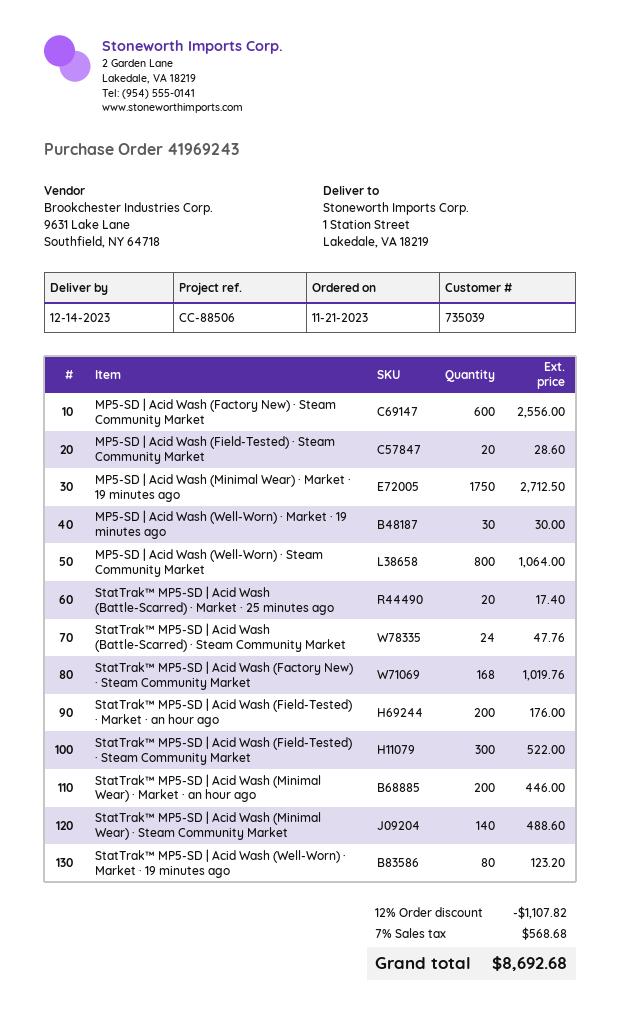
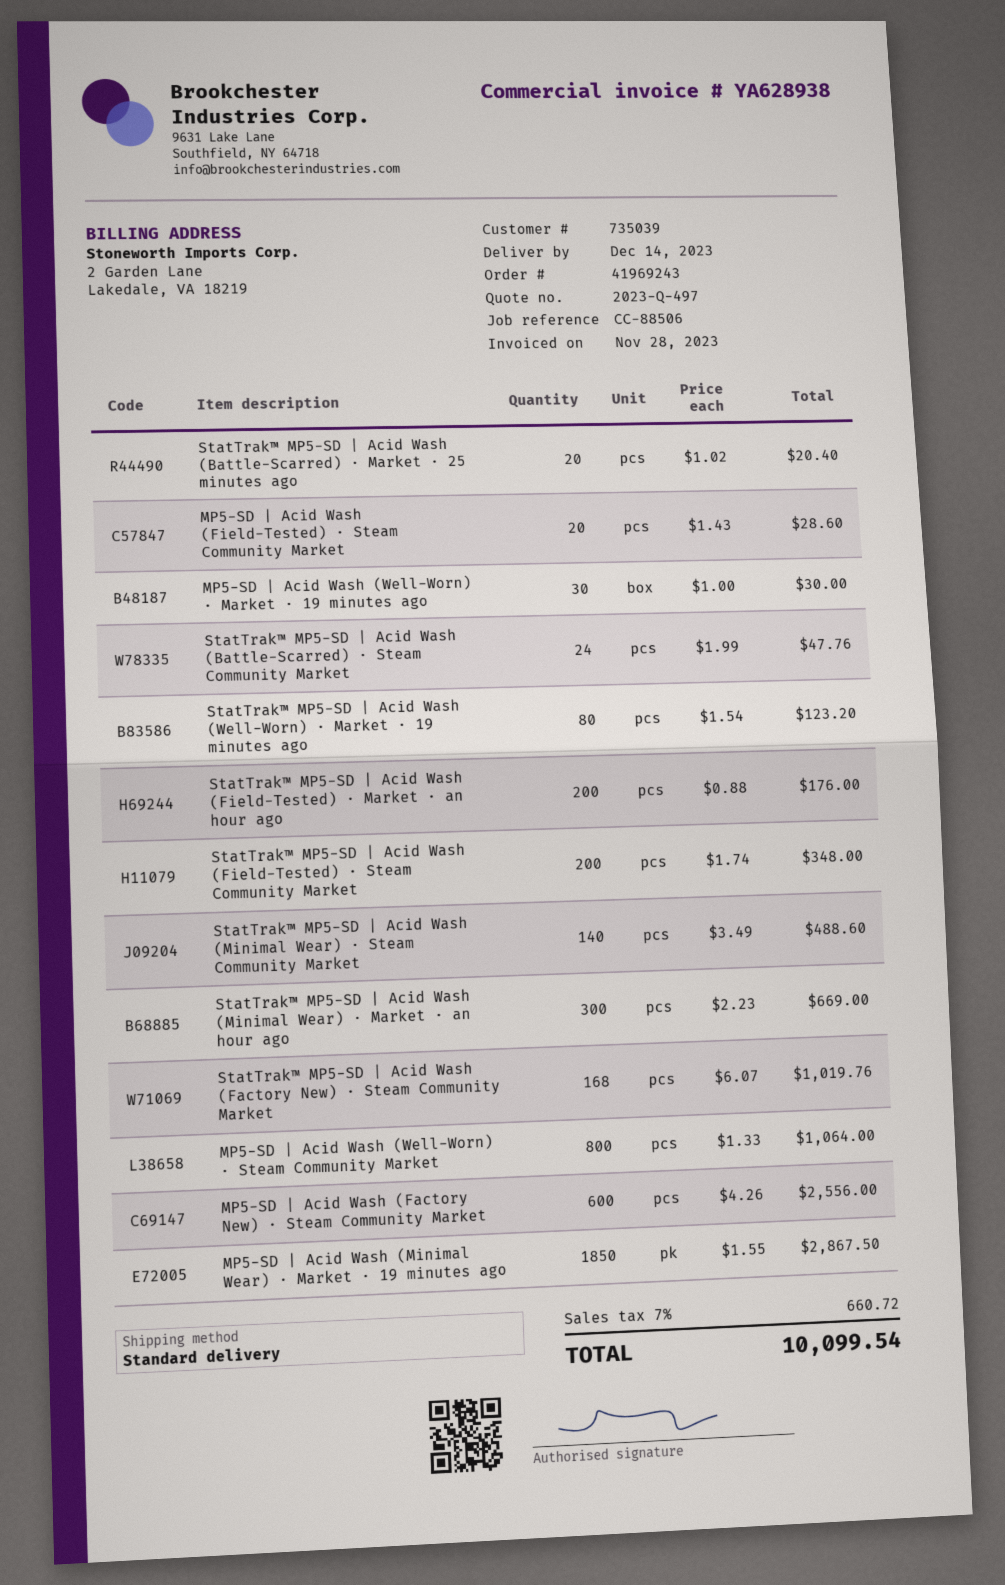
MP5-SD | Acid Wash (Minimal Wear) · Market · 19 minutes ago: 1750 for 2712.50 -> 1850 for 2867.50
StatTrak™ MP5-SD | Acid Wash (Battle-Scarred) · Market · 25 minutes ago: 20 for 17.40 -> 20 for 20.40
StatTrak™ MP5-SD | Acid Wash (Field-Tested) · Steam Community Market: 300 for 522.00 -> 200 for 348.00
StatTrak™ MP5-SD | Acid Wash (Minimal Wear) · Market · an hour ago: 200 for 446.00 -> 300 for 669.00
discount: 12% = 1107.82 -> none
tax: 7% = 568.68 -> 7% = 660.72
total: 8692.68 -> 10099.54

